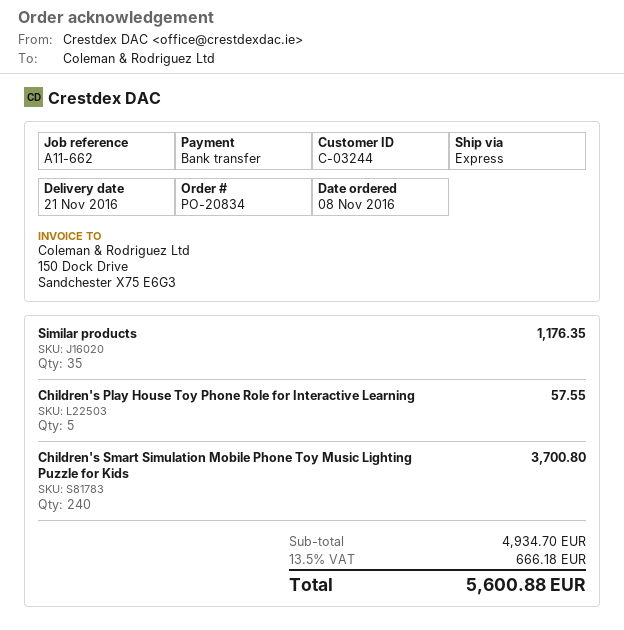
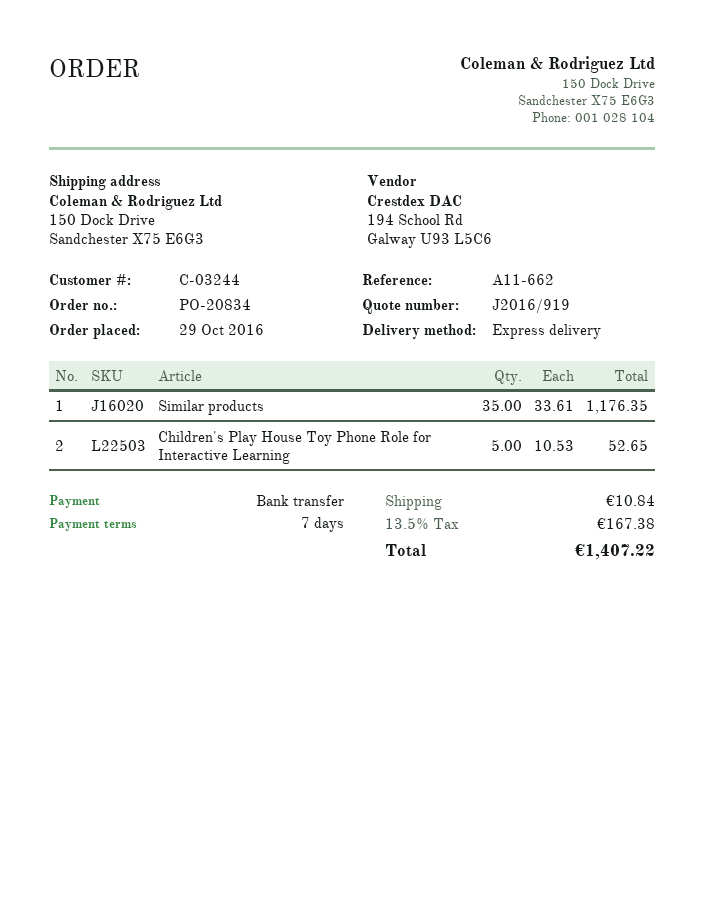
order date: 2016-11-08 -> 2016-10-29
Children's Play House Toy Phone Role for Interactive Learning: 5 for 57.55 -> 5 for 52.65
Children's Smart Simulation Mobile Phone Toy Music Lighting Puzzle for Kids: 240 for 3700.80 -> none
shipping: none -> 10.84
tax: 13.5% = 666.18 -> 13.5% = 167.38
total: 5600.88 -> 1407.22

